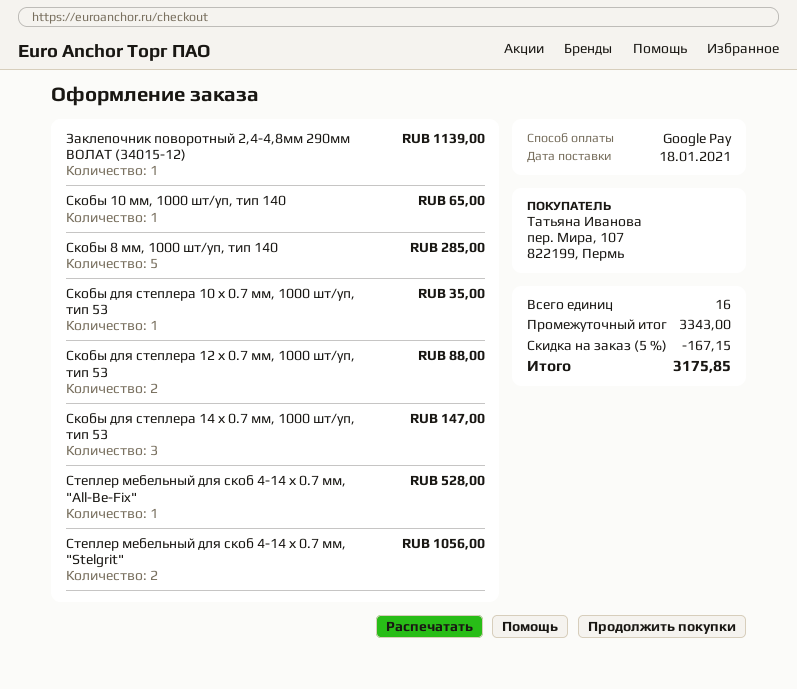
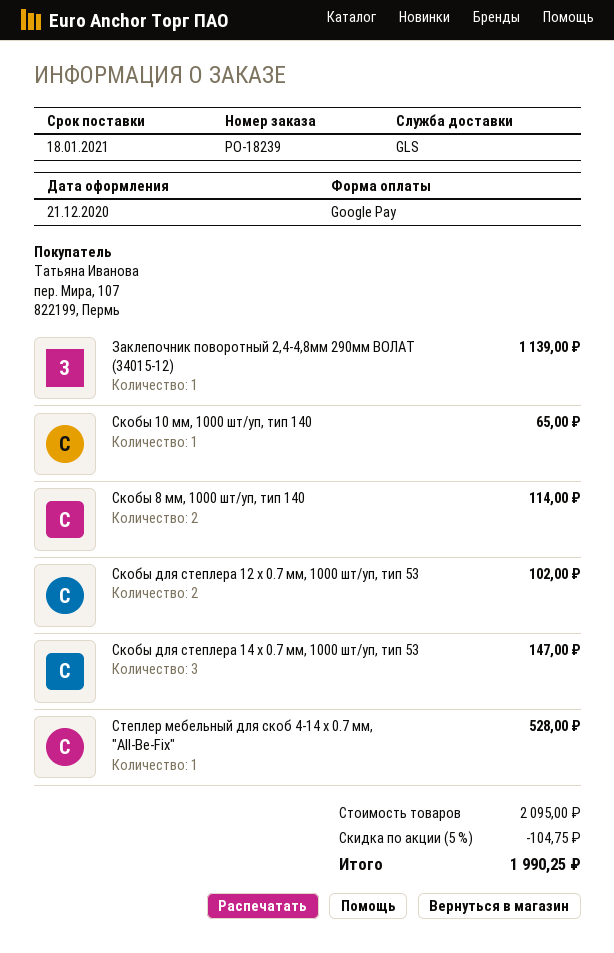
Скобы 8 мм, 1000 шт/уп, тип 140: 5 for 285.00 -> 2 for 114.00
Скобы для степлера 10 х 0.7 мм, 1000 шт/уп, тип 53: 1 for 35.00 -> none
Скобы для степлера 12 х 0.7 мм, 1000 шт/уп, тип 53: 2 for 88.00 -> 2 for 102.00
Степлер мебельный для скоб 4-14 х 0.7 мм, "Stelgrit": 2 for 1056.00 -> none
subtotal: 3343.00 -> 2095.00
discount: 5% = 167.15 -> 5% = 104.75
total: 3175.85 -> 1990.25

